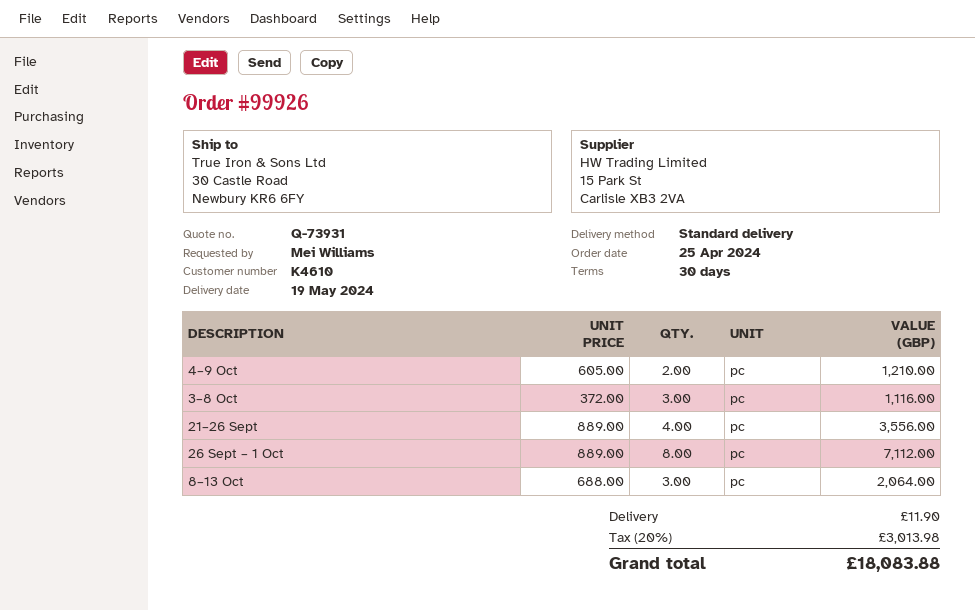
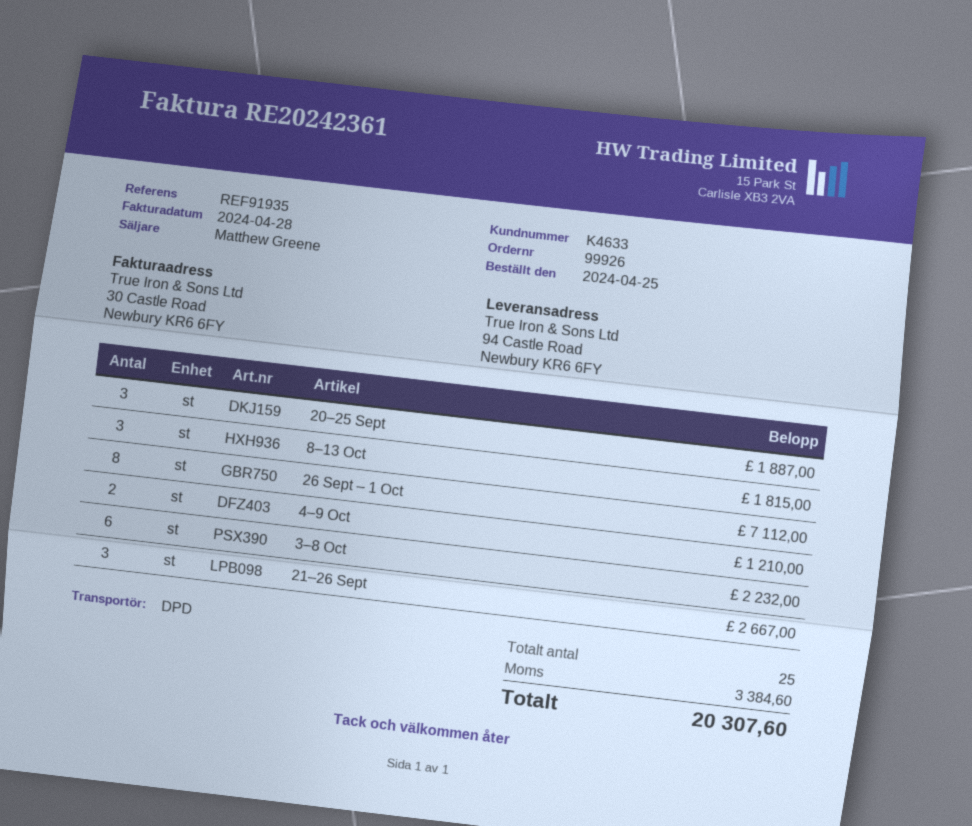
customer number: K4610 -> K4633
shipping method: standard -> DPD
ship to: 30 Castle Road, Newbury KR6 6FY -> 94 Castle Road, Newbury KR6 6FY
3–8 Oct: 3 for 1116.00 -> 6 for 2232.00
21–26 Sept: 4 for 3556.00 -> 3 for 2667.00
8–13 Oct: 3 for 2064.00 -> 3 for 1815.00
20–25 Sept: none -> 3 for 1887.00
shipping: 11.90 -> none
tax: 3013.98 -> 3384.60
total: 18083.88 -> 20307.60

